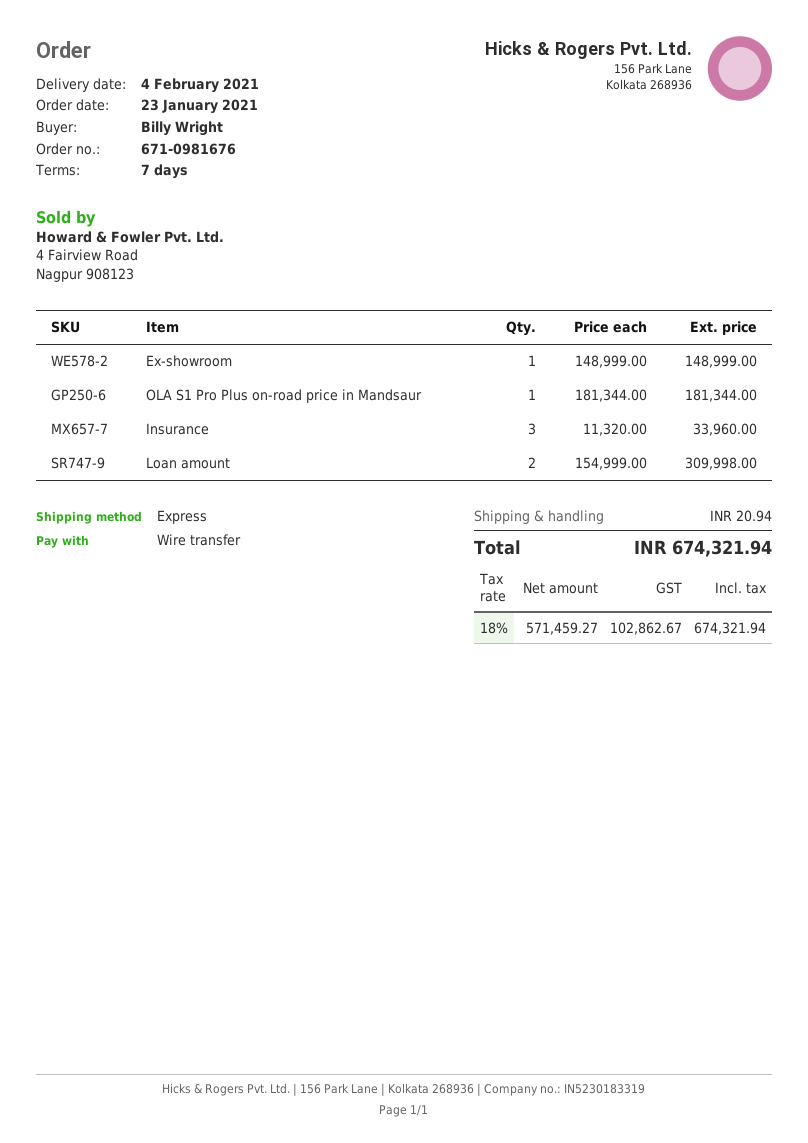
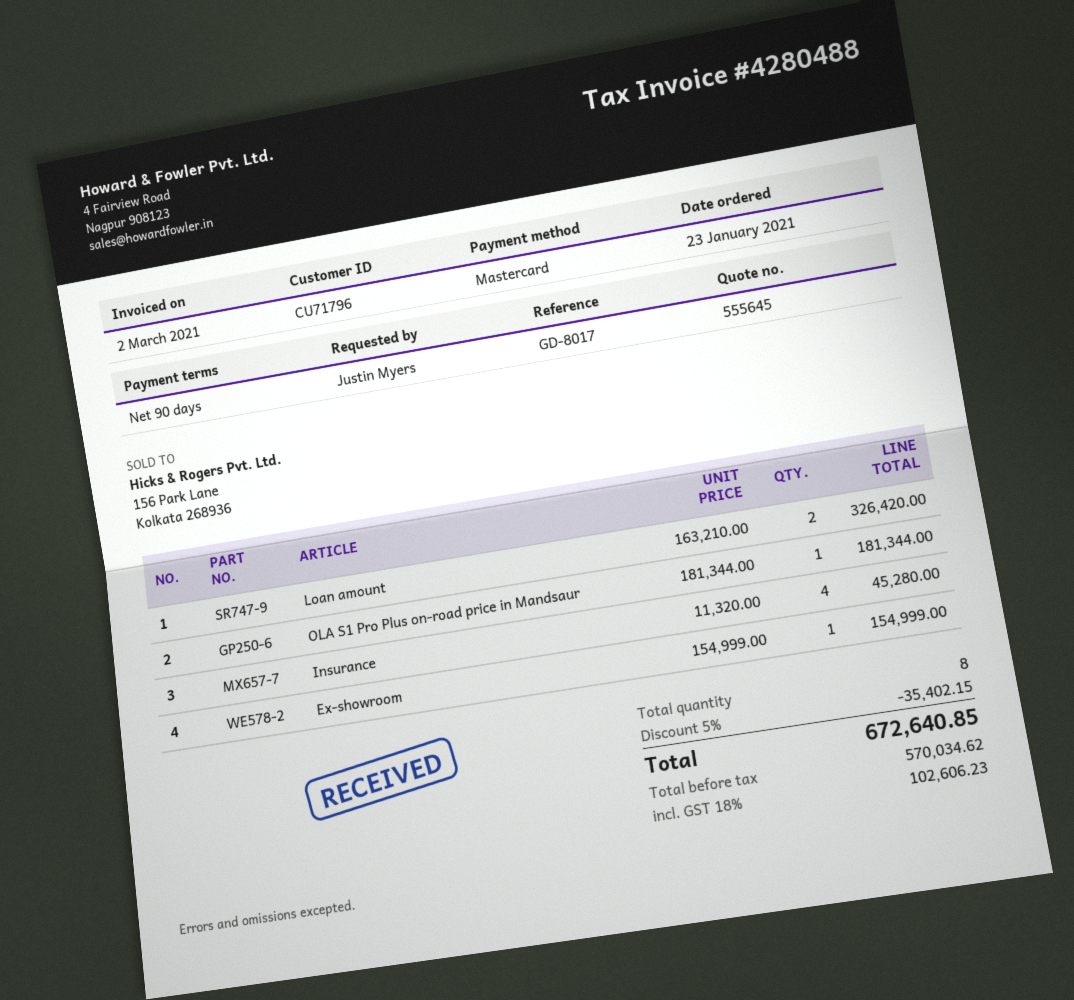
payment terms: 7 days -> 90 days
ordered by: Billy Wright -> Justin Myers
payment method: bank transfer -> Mastercard
Ex-showroom: 1 x 148999.00 = 148999.00 -> 1 x 154999.00 = 154999.00
Insurance: 3 x 11320.00 = 33960.00 -> 4 x 11320.00 = 45280.00
Loan amount: 2 x 154999.00 = 309998.00 -> 2 x 163210.00 = 326420.00
discount: none -> 5% = 35402.15
shipping: 20.94 -> none
net: 571459.27 -> 570034.62
tax: 18% = 102862.67 -> 18% = 102606.23
total: 674321.94 -> 672640.85

